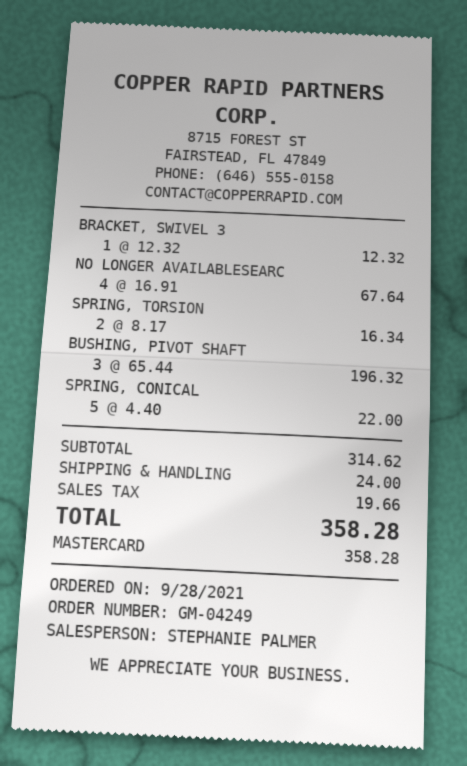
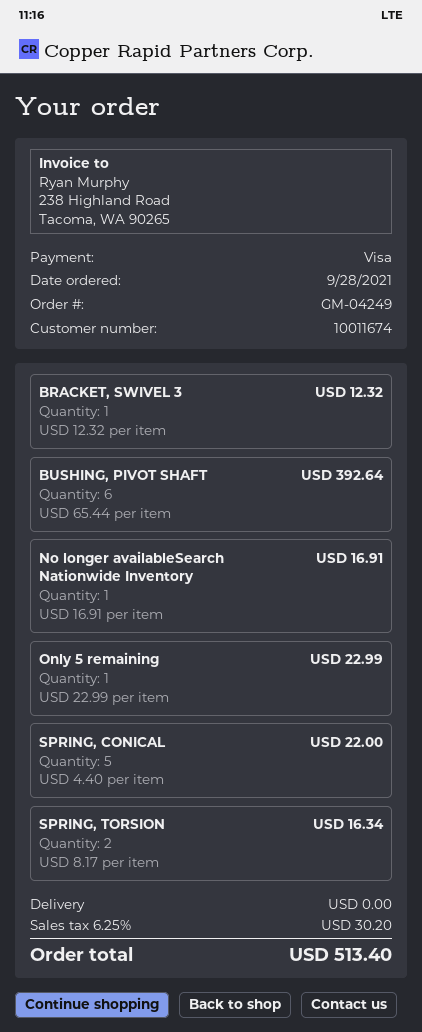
payment method: Mastercard -> Visa
NO LONGER AVAILABLESEARC: 4 x 16.91 = 67.64 -> 1 x 16.91 = 16.91
BUSHING, PIVOT SHAFT: 3 x 65.44 = 196.32 -> 6 x 65.44 = 392.64
Only 5 remaining: none -> 1 x 22.99 = 22.99
shipping: 24.00 -> 0.00
tax: 19.66 -> 30.20
total: 358.28 -> 513.40

